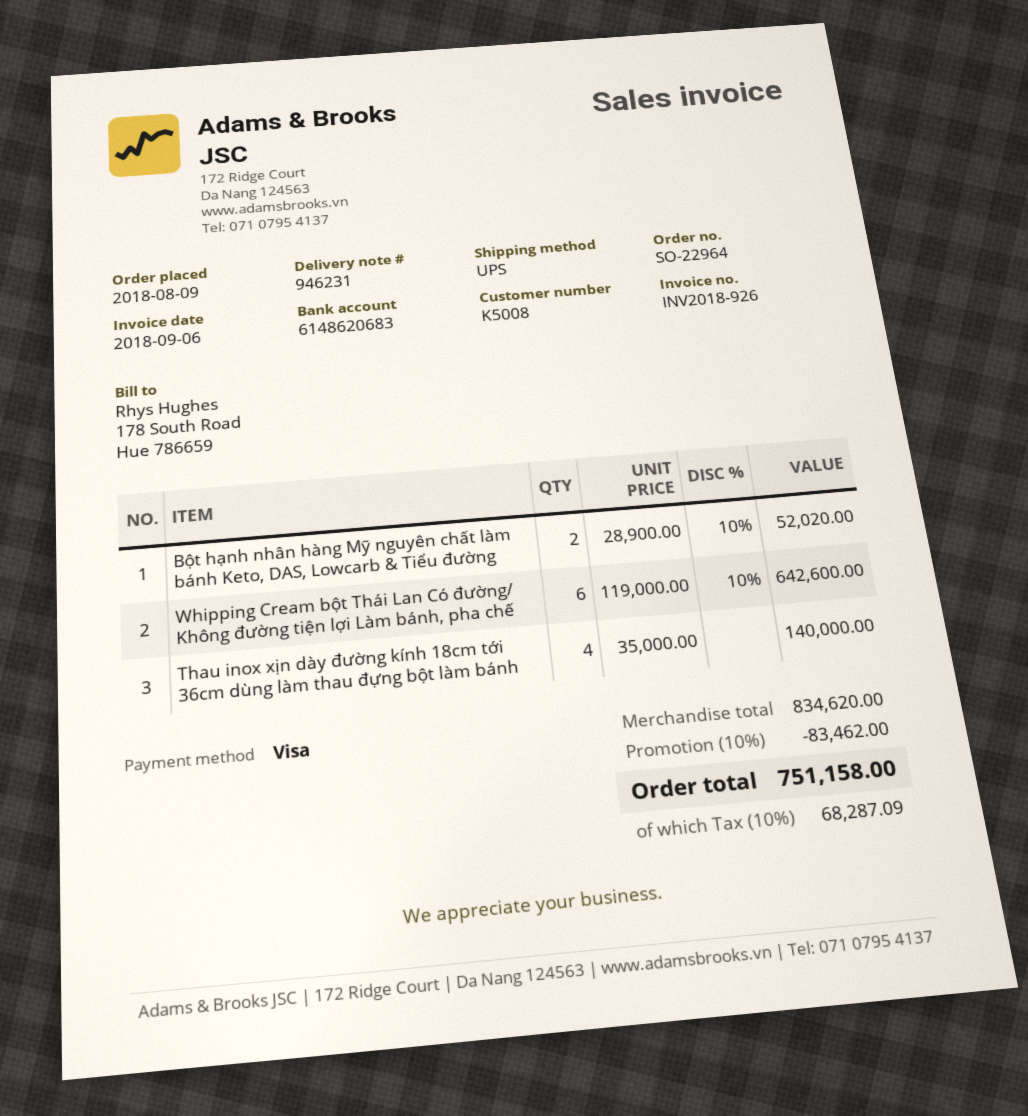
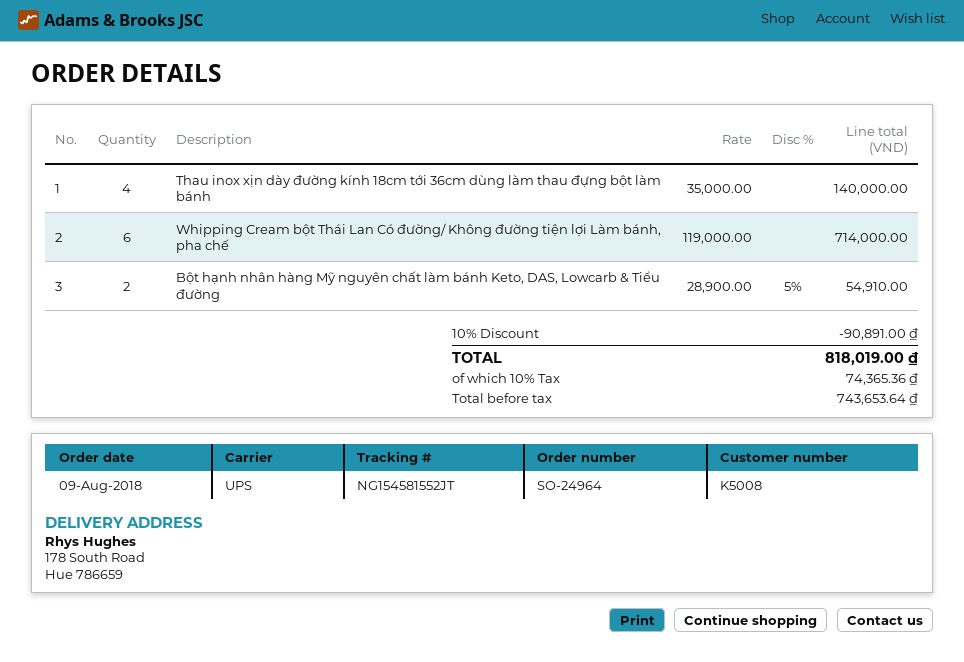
order number: SO-22964 -> SO-24964
Bột hạnh nhân hàng Mỹ nguyên chất làm bánh Keto, DAS, Lowcarb & Tiểu đường: 2 x 28900.00 - 10% = 52020.00 -> 2 x 28900.00 - 5% = 54910.00
Whipping Cream bột Thái Lan Có đường/ Không đường tiện lợi Làm bánh, pha chế: 6 x 119000.00 - 10% = 642600.00 -> 6 x 119000.00 = 714000.00
discount: 10% = 83462.00 -> 10% = 90891.00
tax: 10% = 68287.09 -> 10% = 74365.36
total: 751158.00 -> 818019.00

